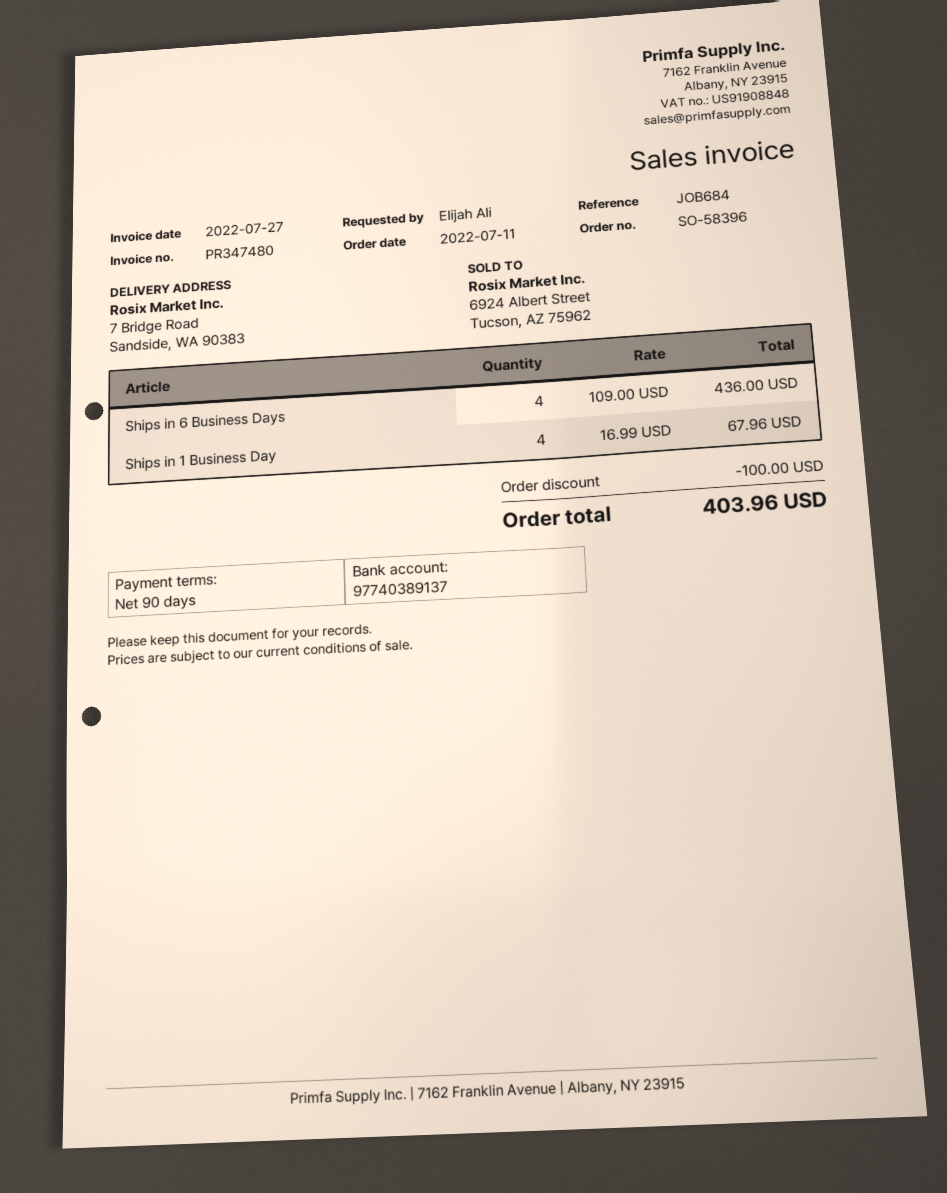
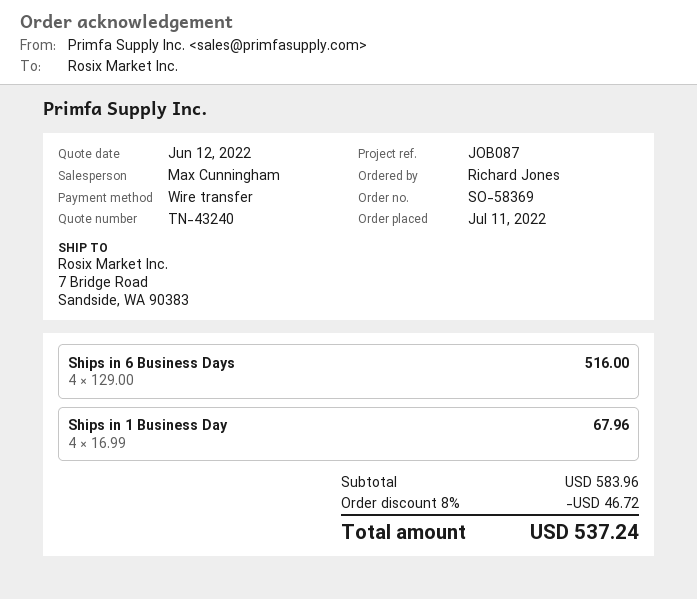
order number: SO-58396 -> SO-58369
reference: JOB684 -> JOB087
ordered by: Elijah Ali -> Richard Jones
Ships in 6 Business Days: 4 x 109.00 = 436.00 -> 4 x 129.00 = 516.00
discount: 100.00 -> 46.72
total: 403.96 -> 537.24

